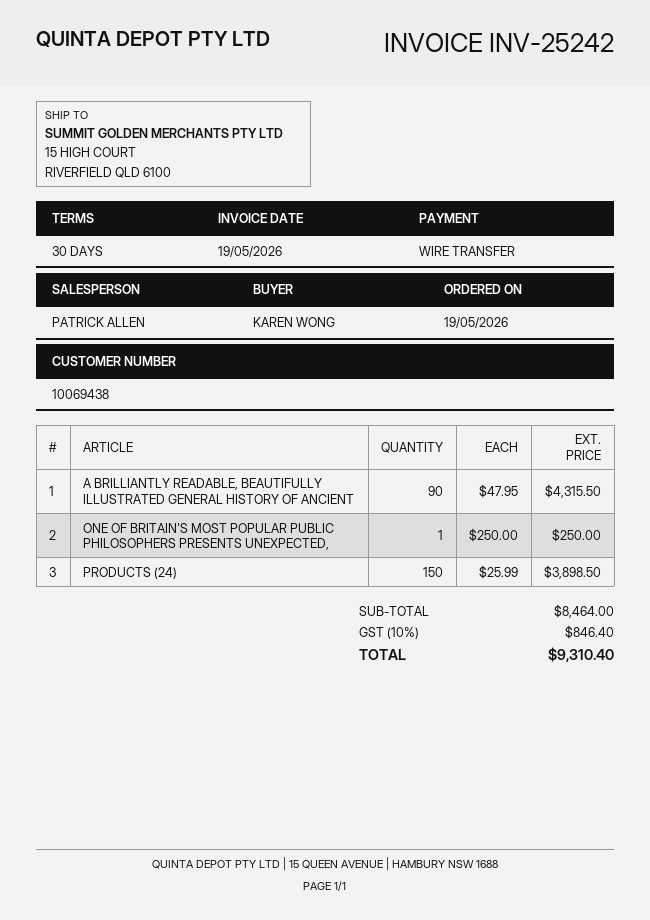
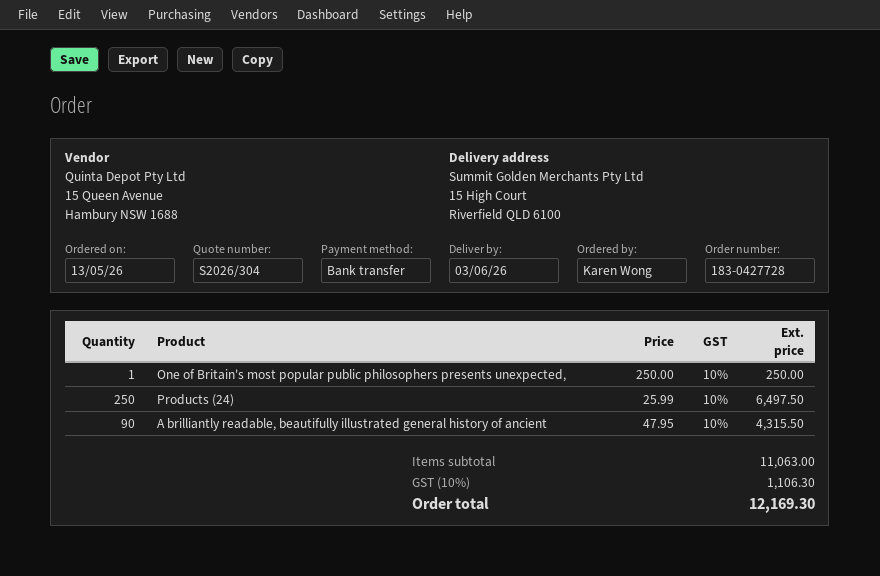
order date: 2026-05-19 -> 2026-05-13
PRODUCTS (24): 150 x 25.99 = 3898.50 -> 250 x 25.99 = 6497.50
subtotal: 8464.00 -> 11063.00
tax: 10% = 846.40 -> 10% = 1106.30
total: 9310.40 -> 12169.30

